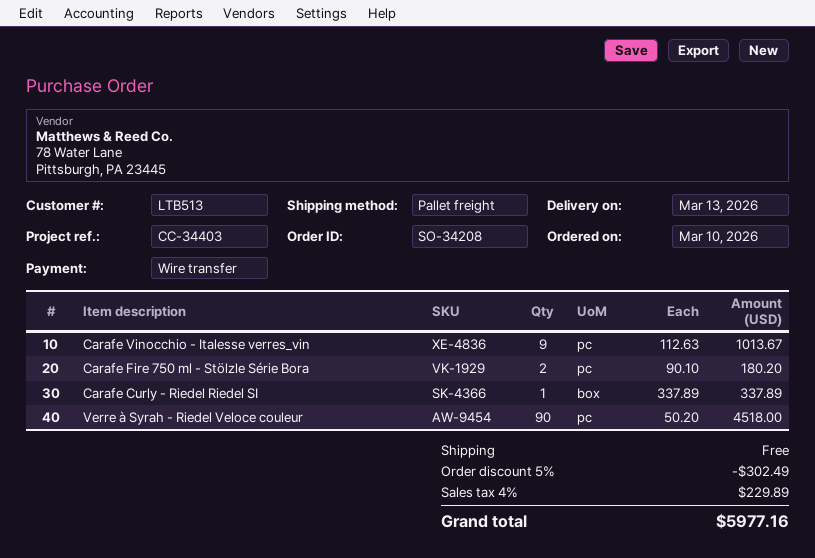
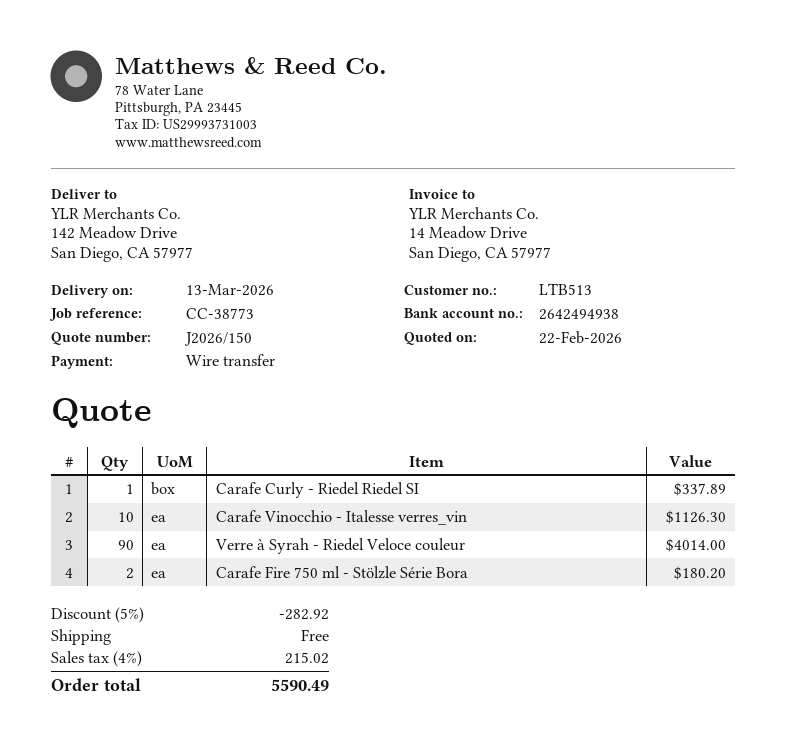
reference: CC-34403 -> CC-38773
Carafe Vinocchio - Italesse verres_vin: 9 for 1013.67 -> 10 for 1126.30
Verre à Syrah - Riedel Veloce couleur: 90 for 4518.00 -> 90 for 4014.00
discount: 5% = 302.49 -> 5% = 282.92
tax: 4% = 229.89 -> 4% = 215.02
total: 5977.16 -> 5590.49

